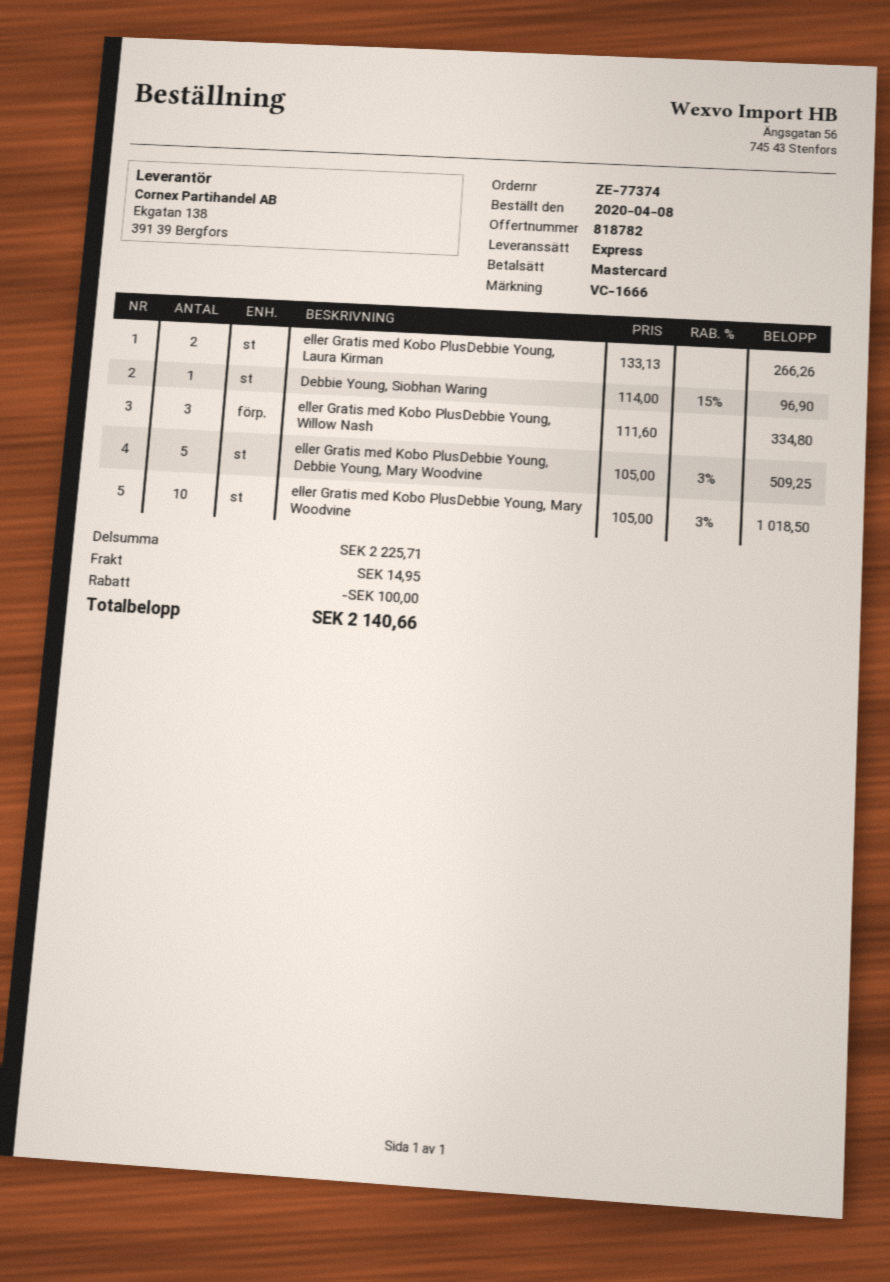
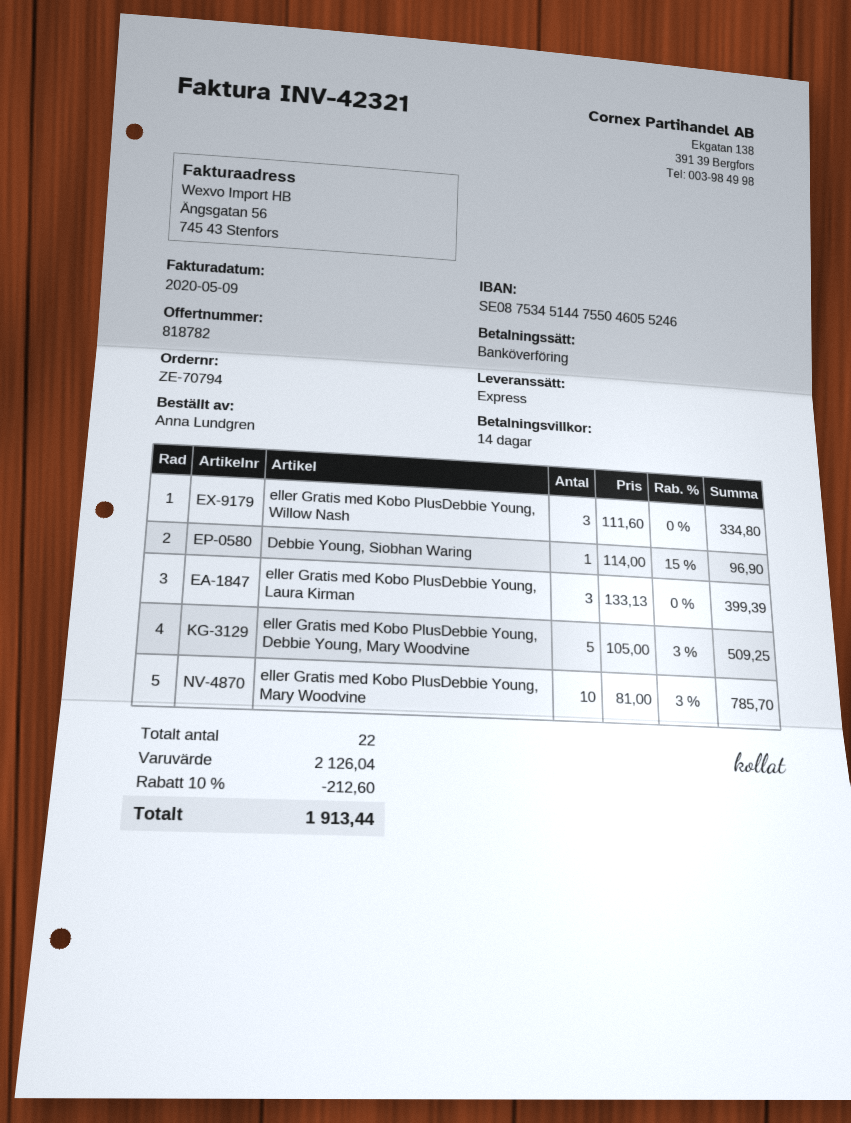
order number: ZE-77374 -> ZE-70794
payment method: Mastercard -> bank transfer
eller Gratis med Kobo PlusDebbie Young, Laura Kirman: 2 x 133.13 = 266.26 -> 3 x 133.13 = 399.39
eller Gratis med Kobo PlusDebbie Young, Mary Woodvine: 10 x 105.00 - 3% = 1018.50 -> 10 x 81.00 - 3% = 785.70
subtotal: 2225.71 -> 2126.04
discount: 100.00 -> 212.60
shipping: 14.95 -> none
total: 2140.66 -> 1913.44

